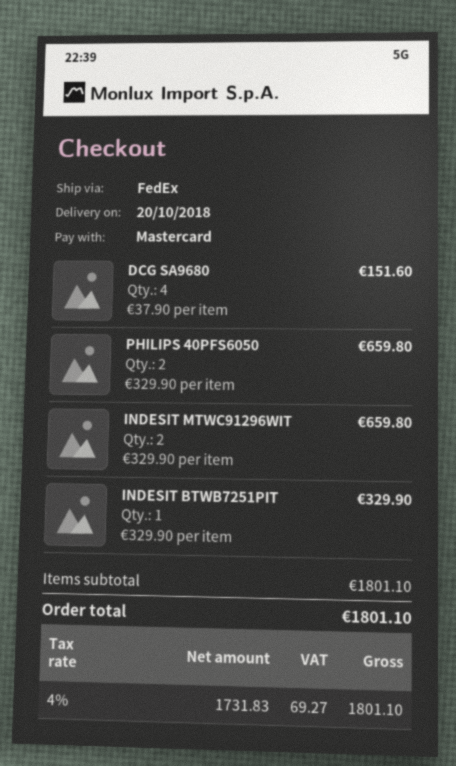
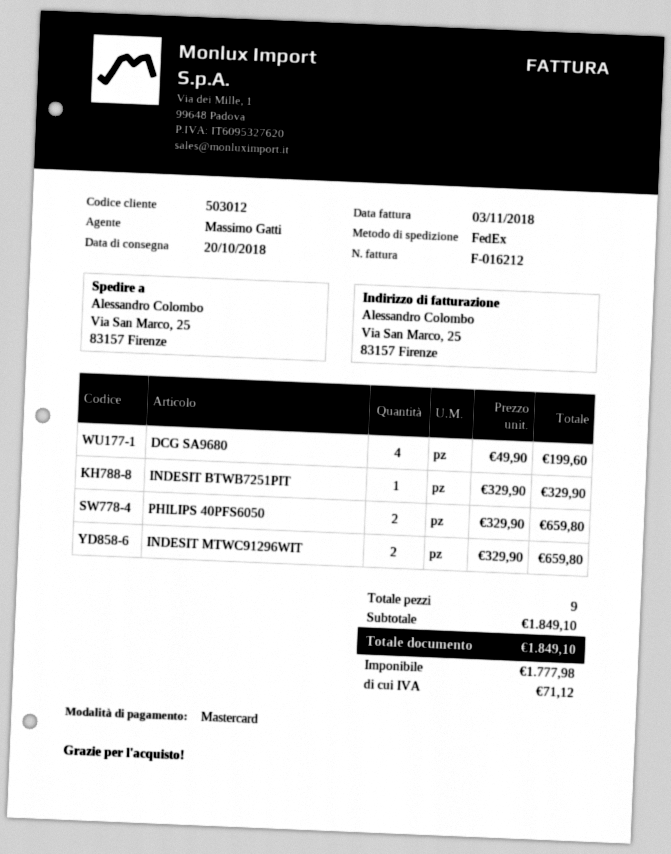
DCG SA9680: 4 x 37.90 = 151.60 -> 4 x 49.90 = 199.60
subtotal: 1801.10 -> 1849.10
net: 1731.83 -> 1777.98
tax: 69.27 -> 71.12
total: 1801.10 -> 1849.10

